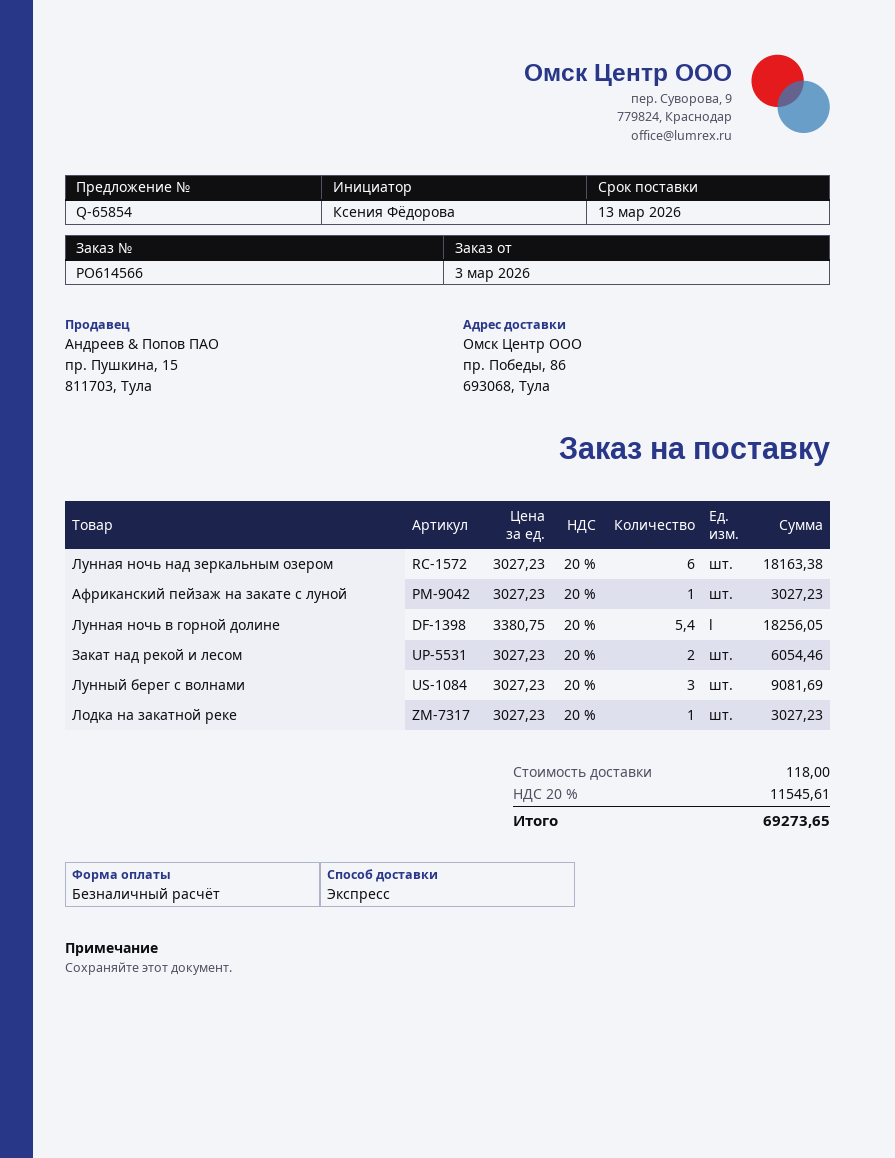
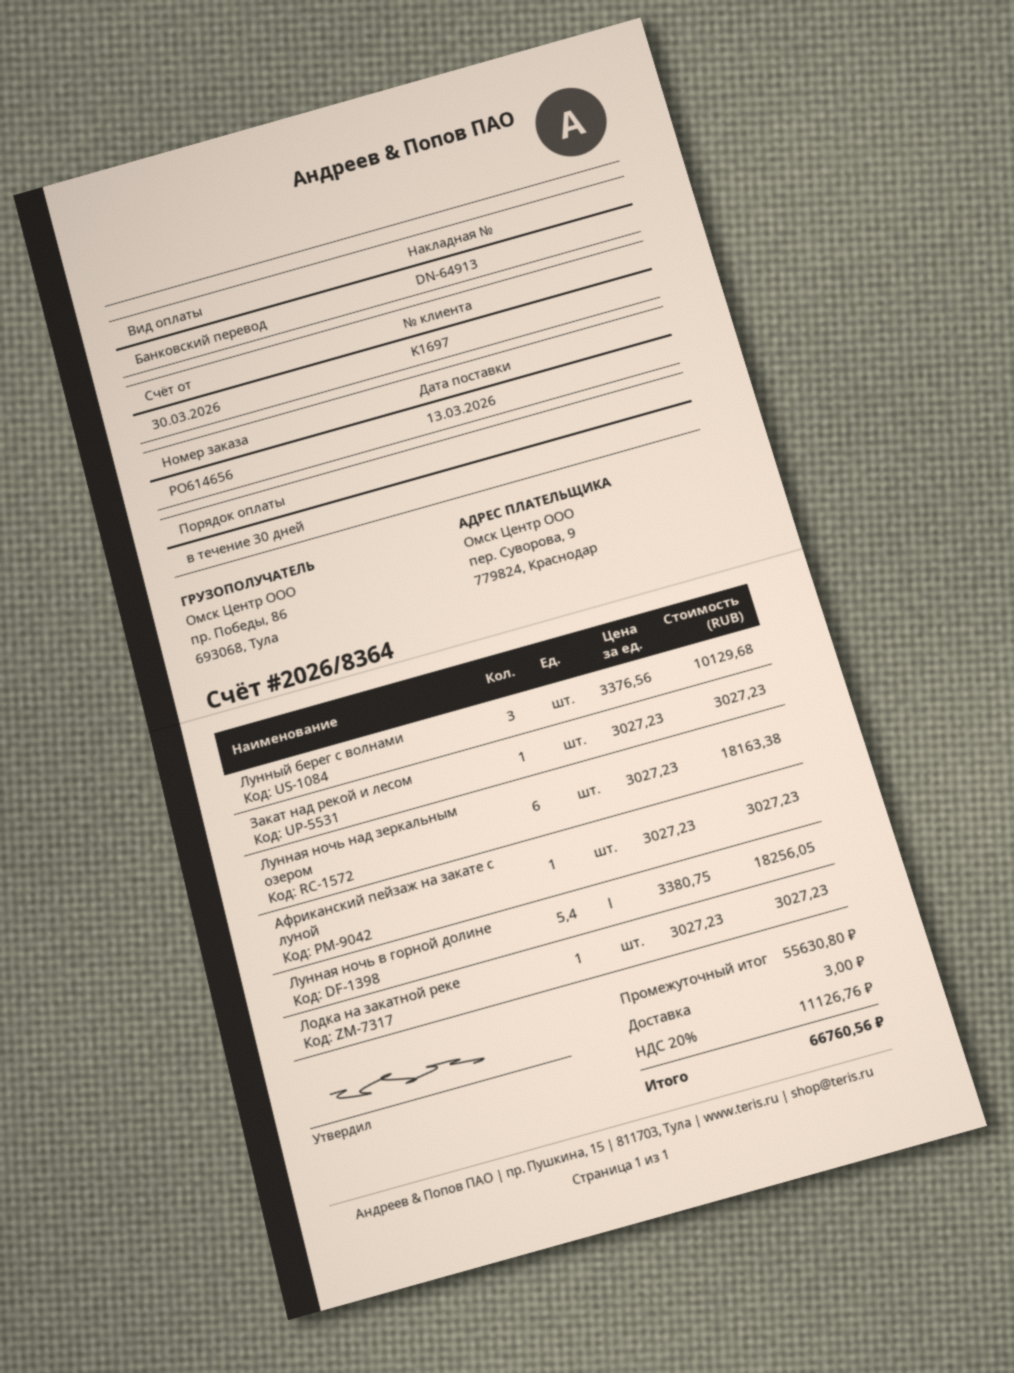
order number: PO614566 -> PO614656
Закат над рекой и лесом: 2 x 3027.23 = 6054.46 -> 1 x 3027.23 = 3027.23
Лунный берег с волнами: 3 x 3027.23 = 9081.69 -> 3 x 3376.56 = 10129.68
shipping: 118.00 -> 3.00
tax: 20% = 11545.61 -> 20% = 11126.76
total: 69273.65 -> 66760.56

